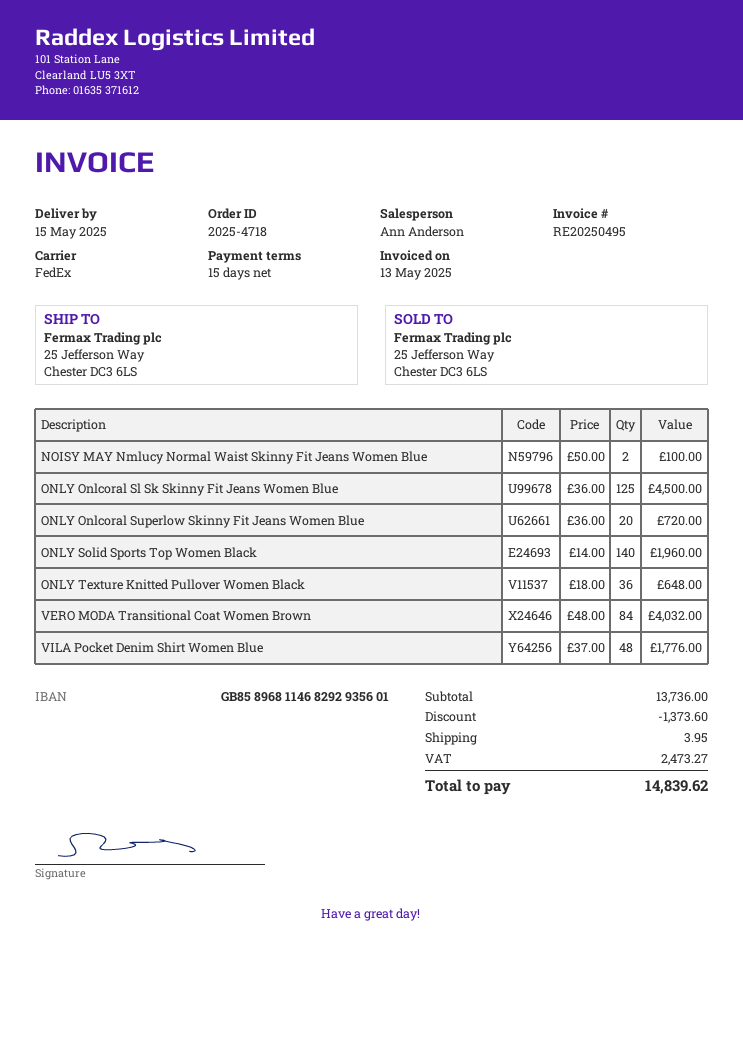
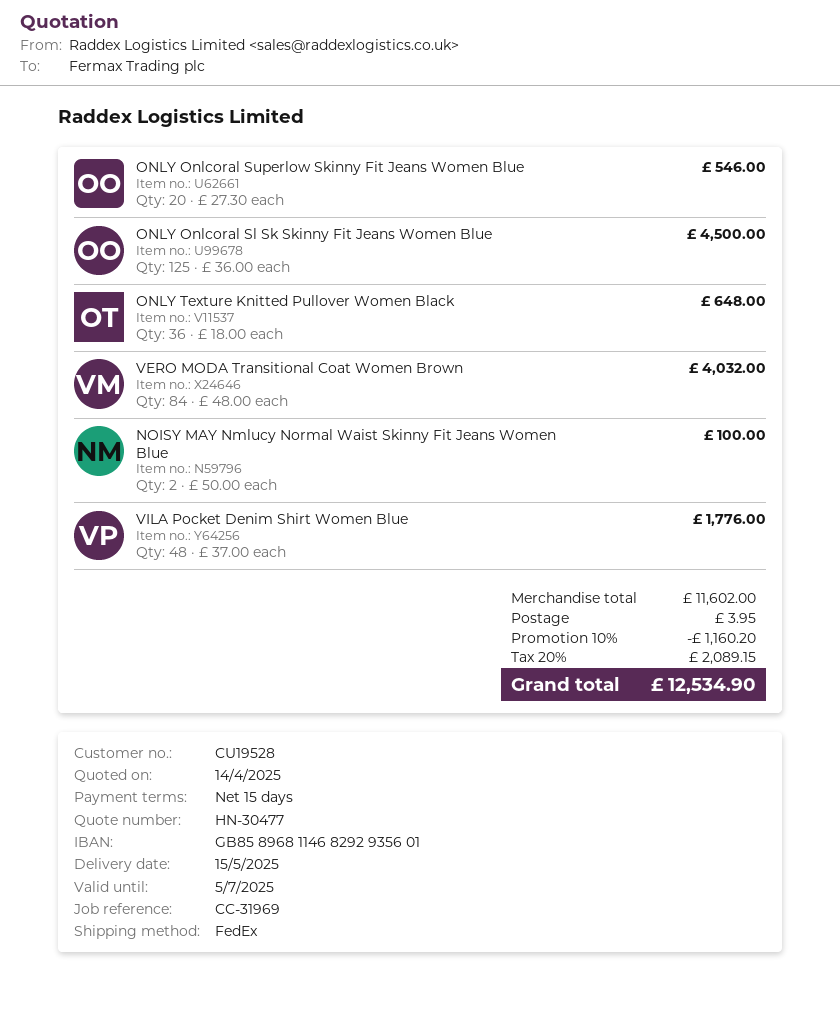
ONLY Onlcoral Superlow Skinny Fit Jeans Women Blue: 20 x 36.00 = 720.00 -> 20 x 27.30 = 546.00
ONLY Solid Sports Top Women Black: 140 x 14.00 = 1960.00 -> none
subtotal: 13736.00 -> 11602.00
discount: 1373.60 -> 1160.20
tax: 2473.27 -> 2089.15
total: 14839.62 -> 12534.90

